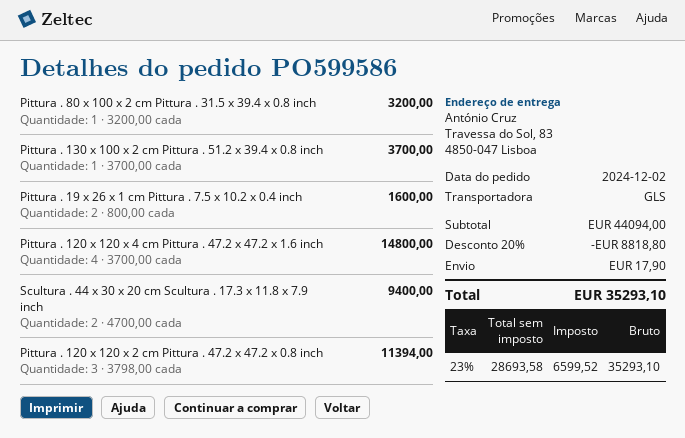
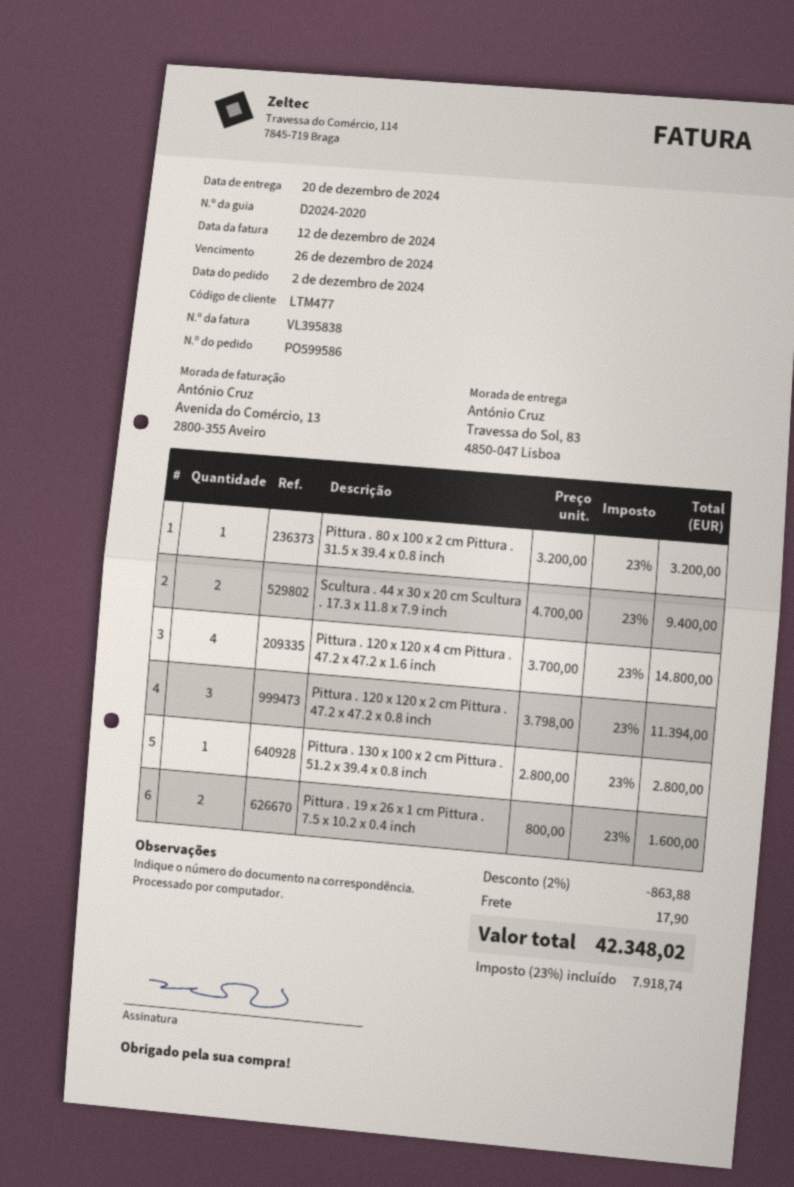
Pittura . 130 x 100 x 2 cm Pittura . 51.2 x 39.4 x 0.8 inch: 1 x 3700.00 = 3700.00 -> 1 x 2800.00 = 2800.00
discount: 20% = 8818.80 -> 2% = 863.88
tax: 23% = 6599.52 -> 23% = 7918.74
total: 35293.10 -> 42348.02

